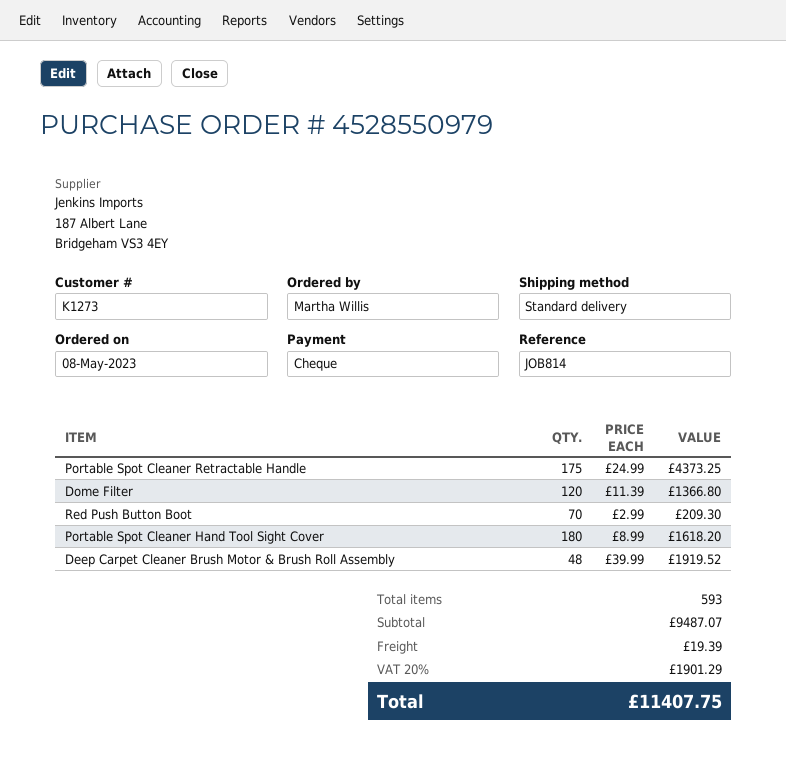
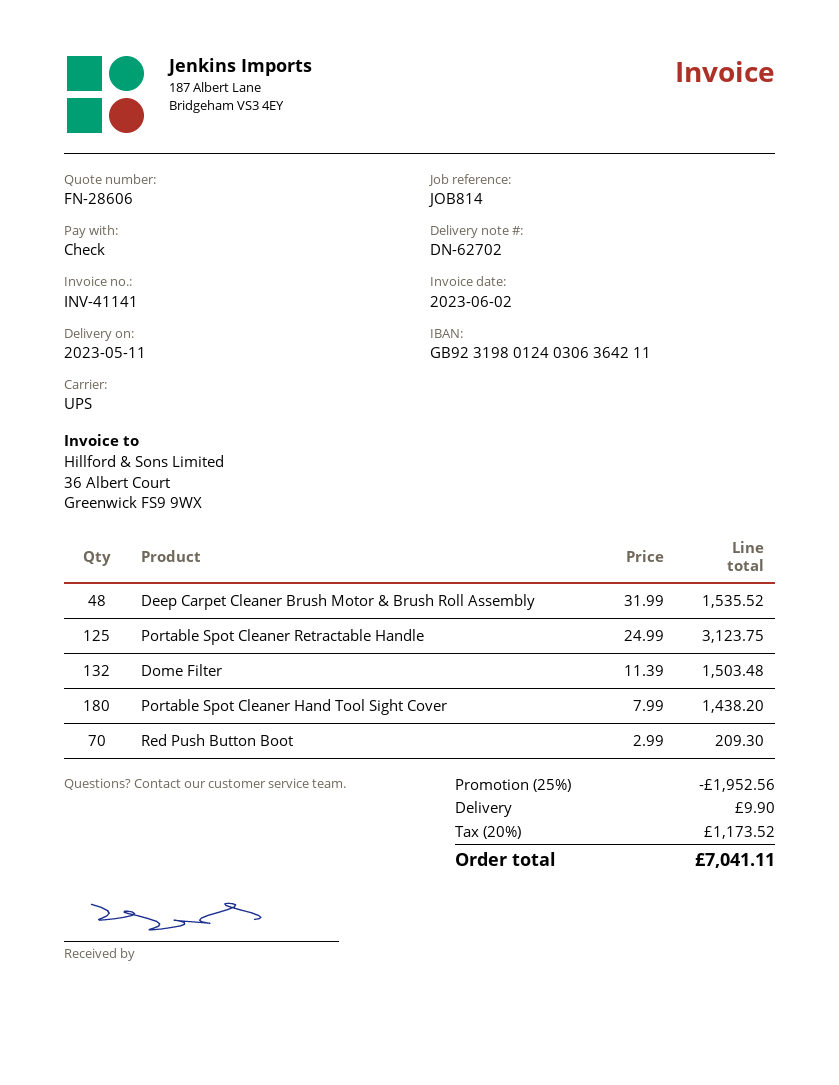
shipping method: standard -> UPS
Portable Spot Cleaner Retractable Handle: 175 x 24.99 = 4373.25 -> 125 x 24.99 = 3123.75
Dome Filter: 120 x 11.39 = 1366.80 -> 132 x 11.39 = 1503.48
Portable Spot Cleaner Hand Tool Sight Cover: 180 x 8.99 = 1618.20 -> 180 x 7.99 = 1438.20
Deep Carpet Cleaner Brush Motor & Brush Roll Assembly: 48 x 39.99 = 1919.52 -> 48 x 31.99 = 1535.52
discount: none -> 25% = 1952.56
shipping: 19.39 -> 9.90
tax: 20% = 1901.29 -> 20% = 1173.52
total: 11407.75 -> 7041.11

